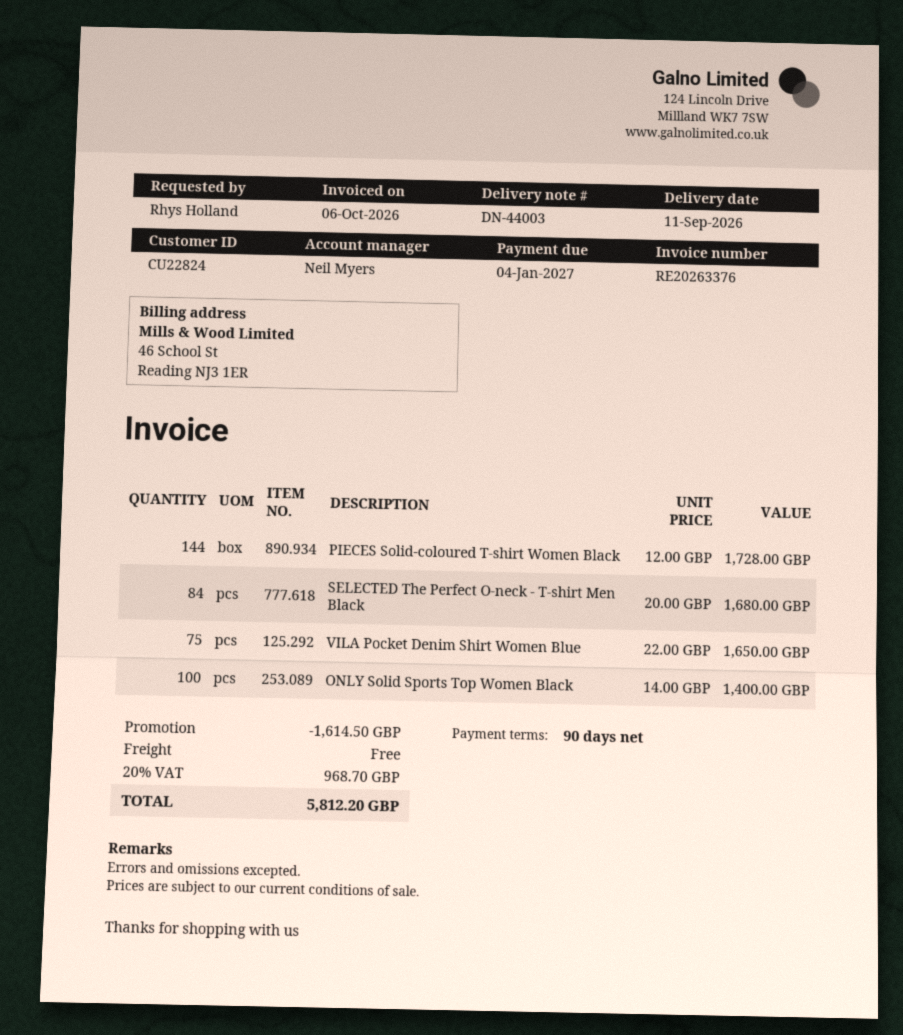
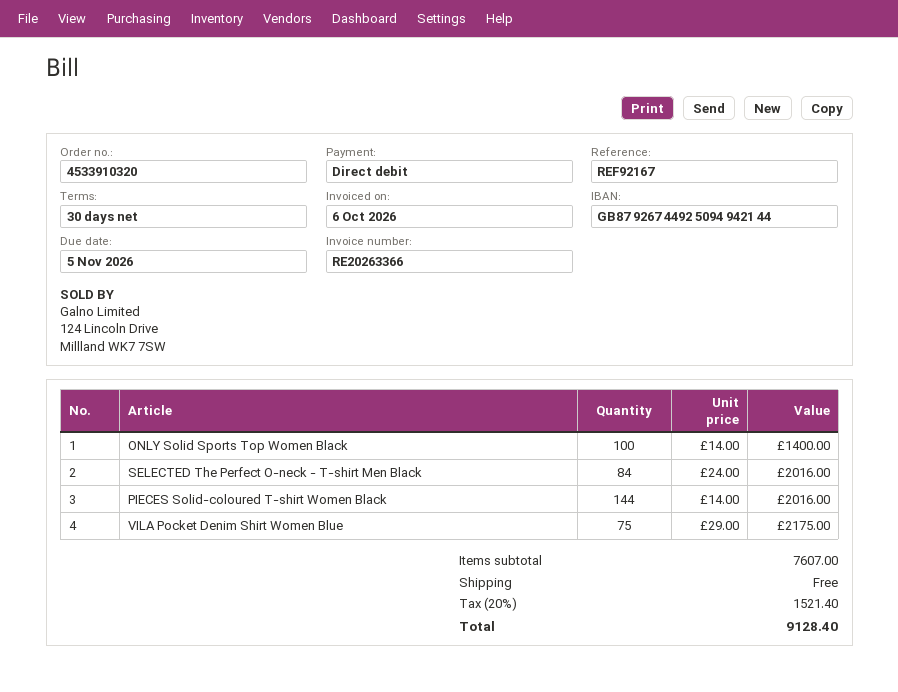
invoice number: RE20263376 -> RE20263366
payment terms: 90 days -> 30 days
due date: 2027-01-04 -> 2026-11-05
PIECES Solid-coloured T-shirt Women Black: 144 x 12.00 = 1728.00 -> 144 x 14.00 = 2016.00
SELECTED The Perfect O-neck - T-shirt Men Black: 84 x 20.00 = 1680.00 -> 84 x 24.00 = 2016.00
VILA Pocket Denim Shirt Women Blue: 75 x 22.00 = 1650.00 -> 75 x 29.00 = 2175.00
discount: 1614.50 -> none
tax: 20% = 968.70 -> 20% = 1521.40
total: 5812.20 -> 9128.40

